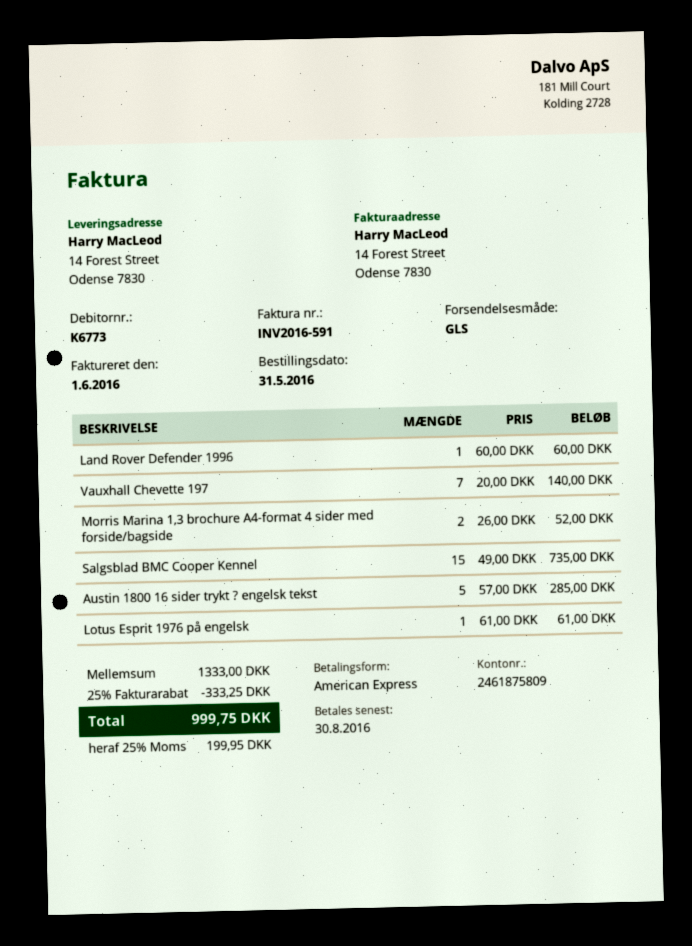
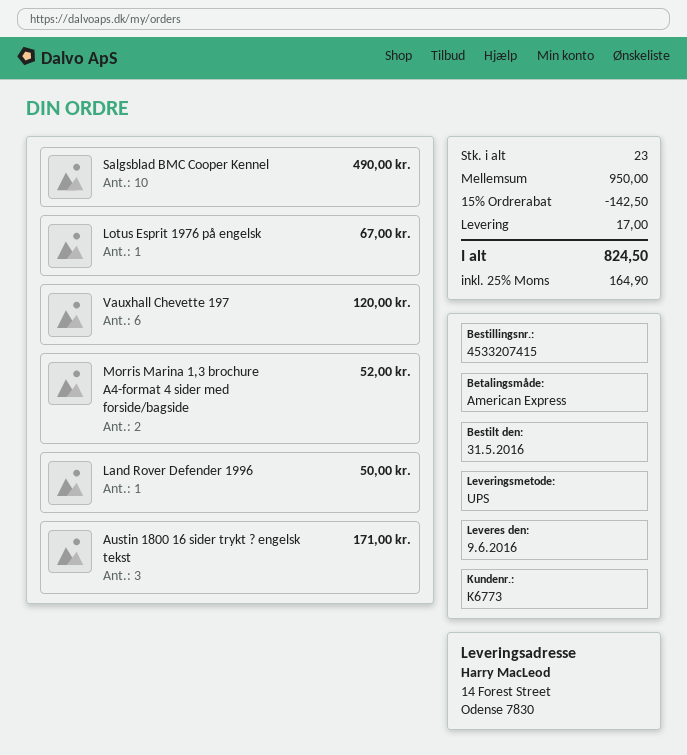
shipping method: GLS -> UPS
Land Rover Defender 1996: 1 for 60.00 -> 1 for 50.00
Vauxhall Chevette 197: 7 for 140.00 -> 6 for 120.00
Salgsblad BMC Cooper Kennel: 15 for 735.00 -> 10 for 490.00
Austin 1800 16 sider trykt ? engelsk tekst: 5 for 285.00 -> 3 for 171.00
Lotus Esprit 1976 på engelsk: 1 for 61.00 -> 1 for 67.00
subtotal: 1333.00 -> 950.00
discount: 25% = 333.25 -> 15% = 142.50
shipping: none -> 17.00
tax: 25% = 199.95 -> 25% = 164.90
total: 999.75 -> 824.50

